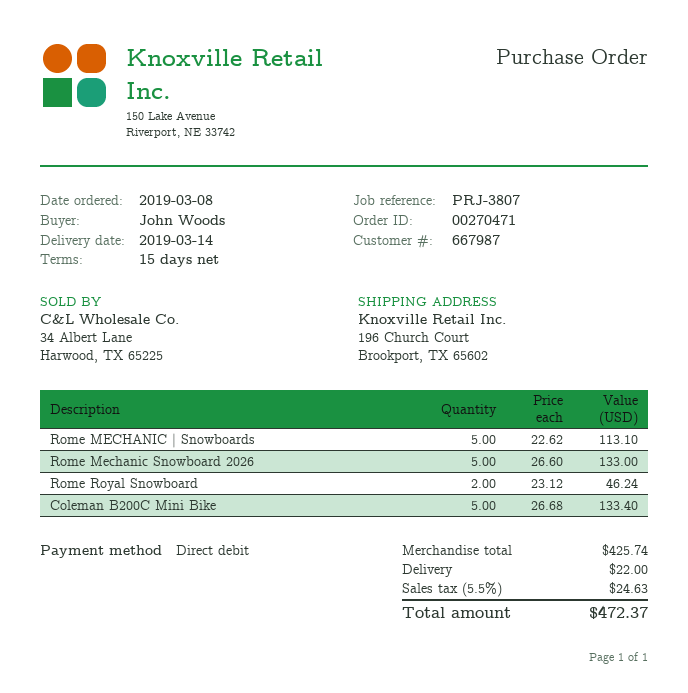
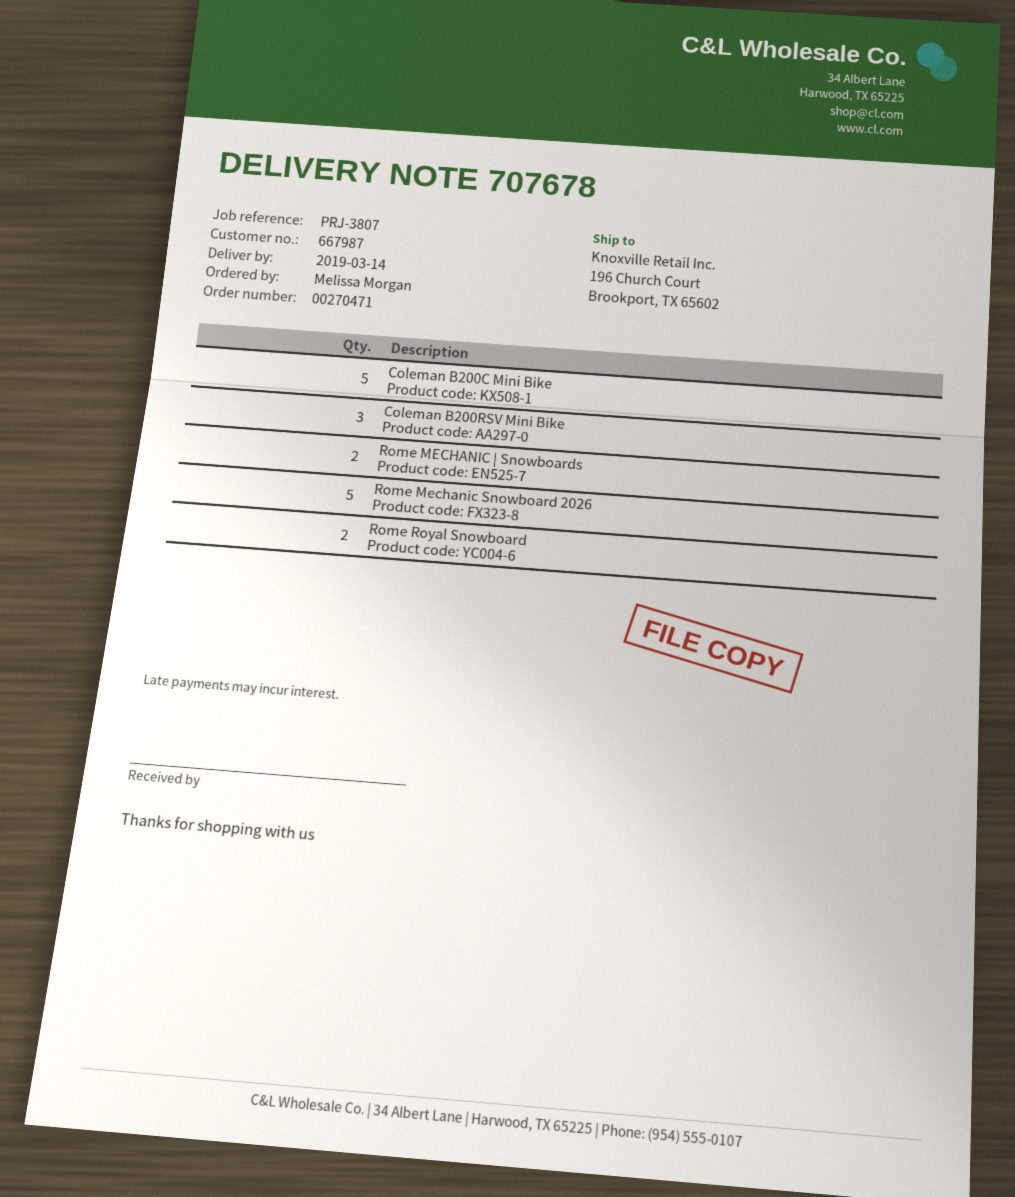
ordered by: John Woods -> Melissa Morgan
Rome MECHANIC | Snowboards: 5 -> 2
Coleman B200RSV Mini Bike: none -> 3

